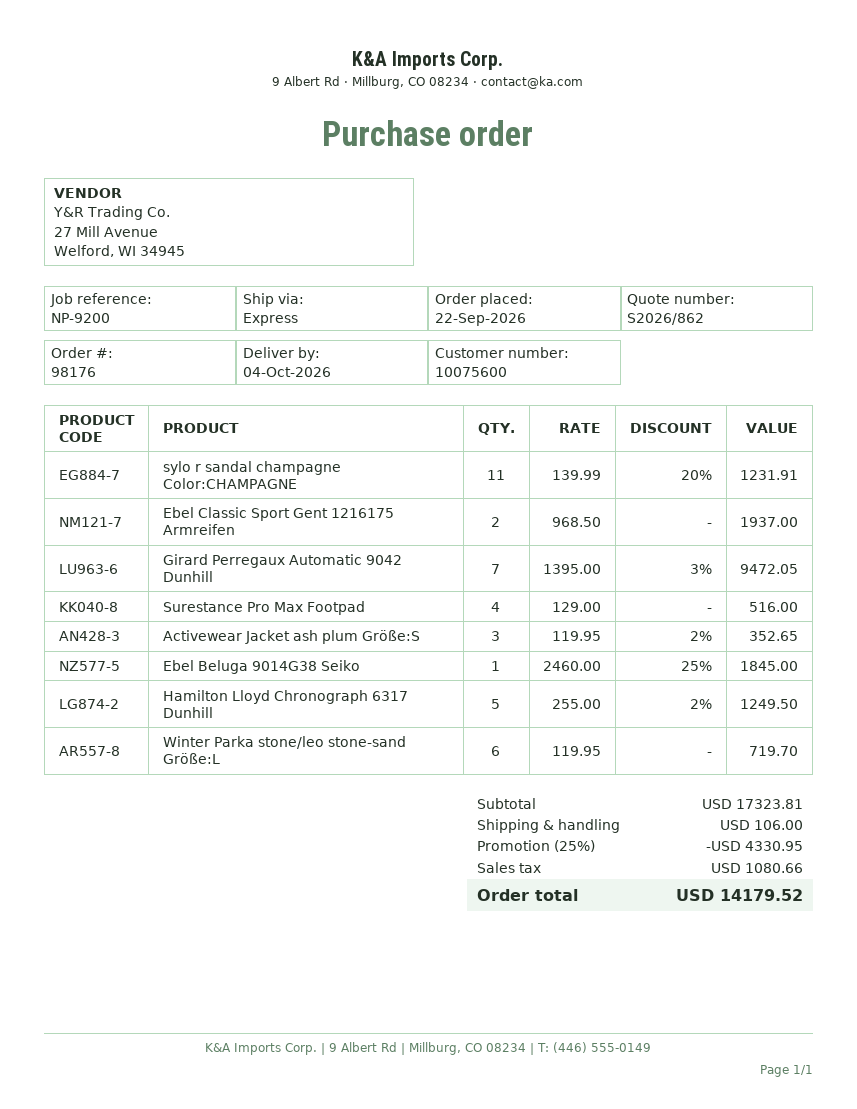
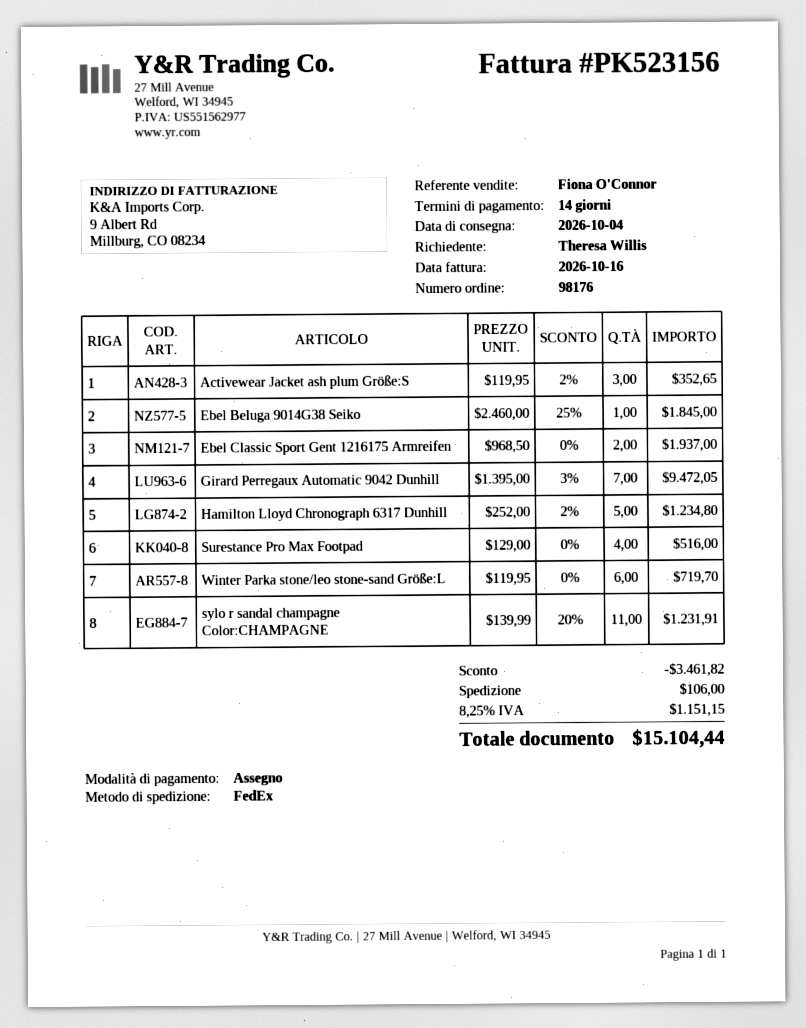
shipping method: express -> FedEx
Hamilton Lloyd Chronograph 6317 Dunhill: 5 x 255.00 - 2% = 1249.50 -> 5 x 252.00 - 2% = 1234.80
discount: 4330.95 -> 3461.82
tax: 1080.66 -> 1151.15
total: 14179.52 -> 15104.44

